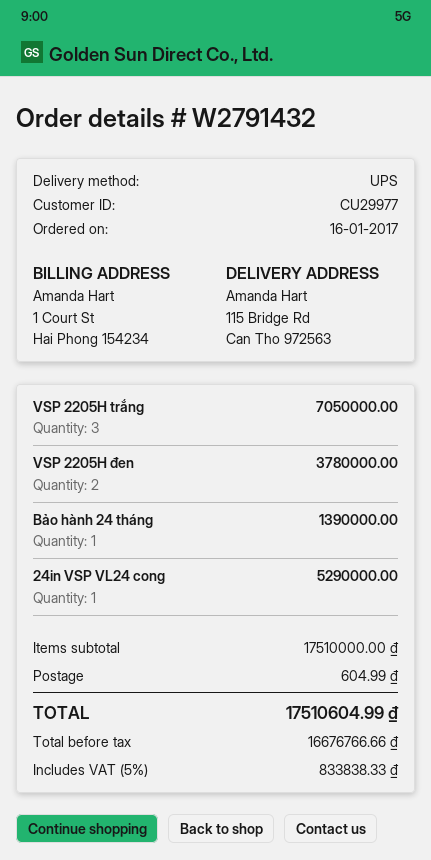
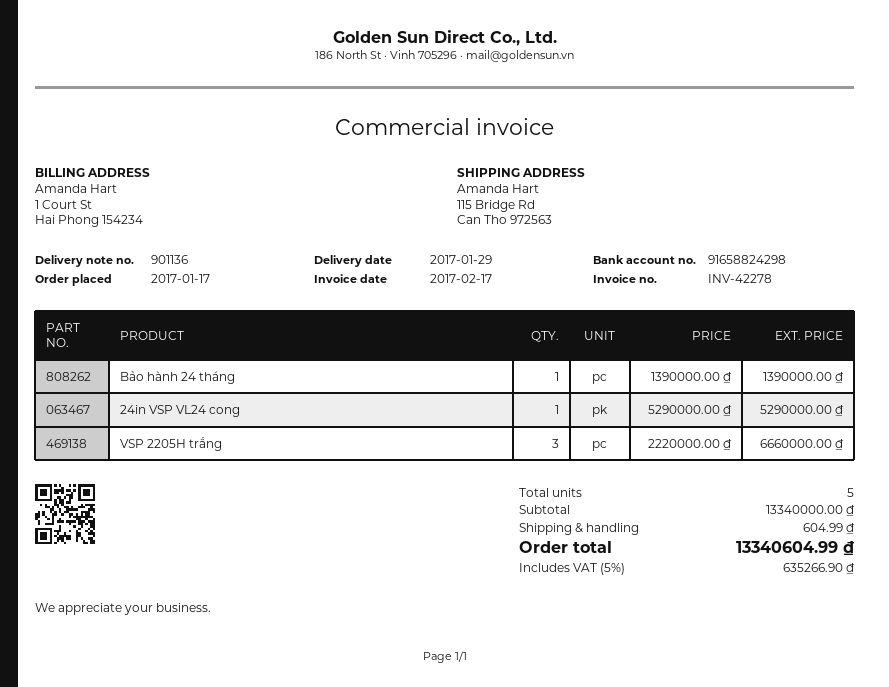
order date: 2017-01-16 -> 2017-01-17
VSP 2205H trắng: 3 for 7050000.00 -> 3 for 6660000.00
VSP 2205H đen: 2 for 3780000.00 -> none
subtotal: 17510000.00 -> 13340000.00
tax: 5% = 833838.33 -> 5% = 635266.90
total: 17510604.99 -> 13340604.99

